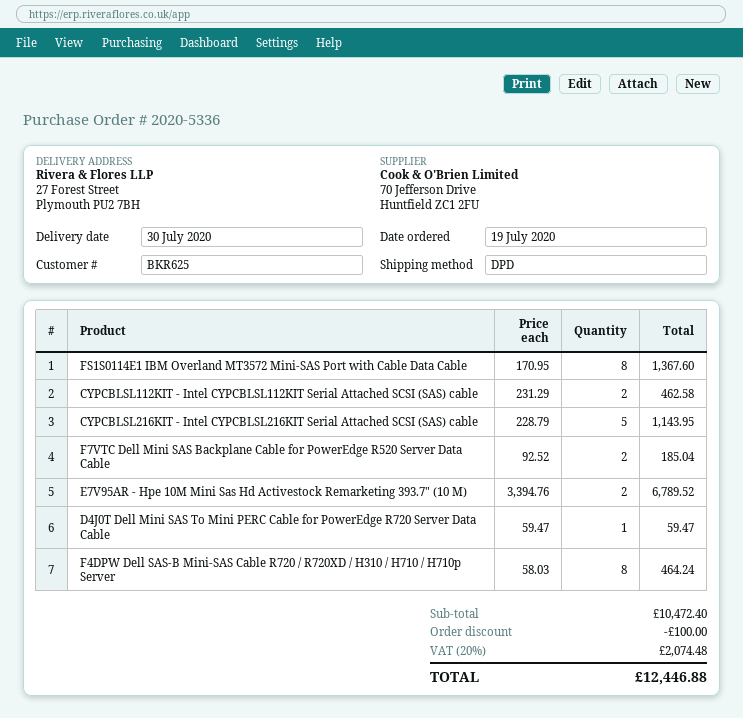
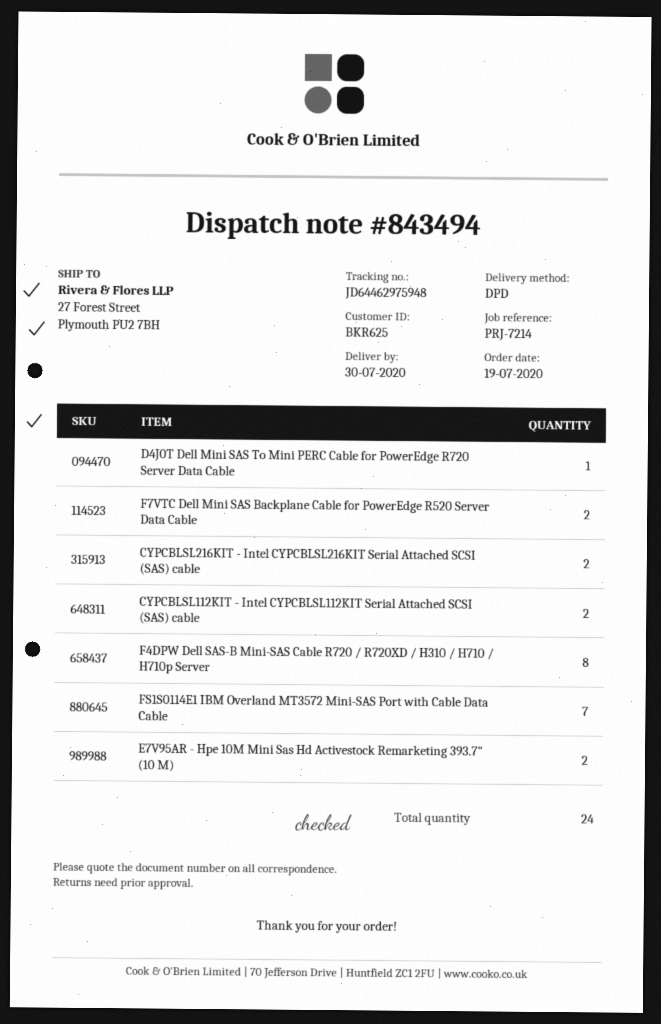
FS1S0114E1 IBM Overland MT3572 Mini-SAS Port with Cable Data Cable: 8 -> 7
CYPCBLSL216KIT - Intel CYPCBLSL216KIT Serial Attached SCSI (SAS) cable: 5 -> 2

